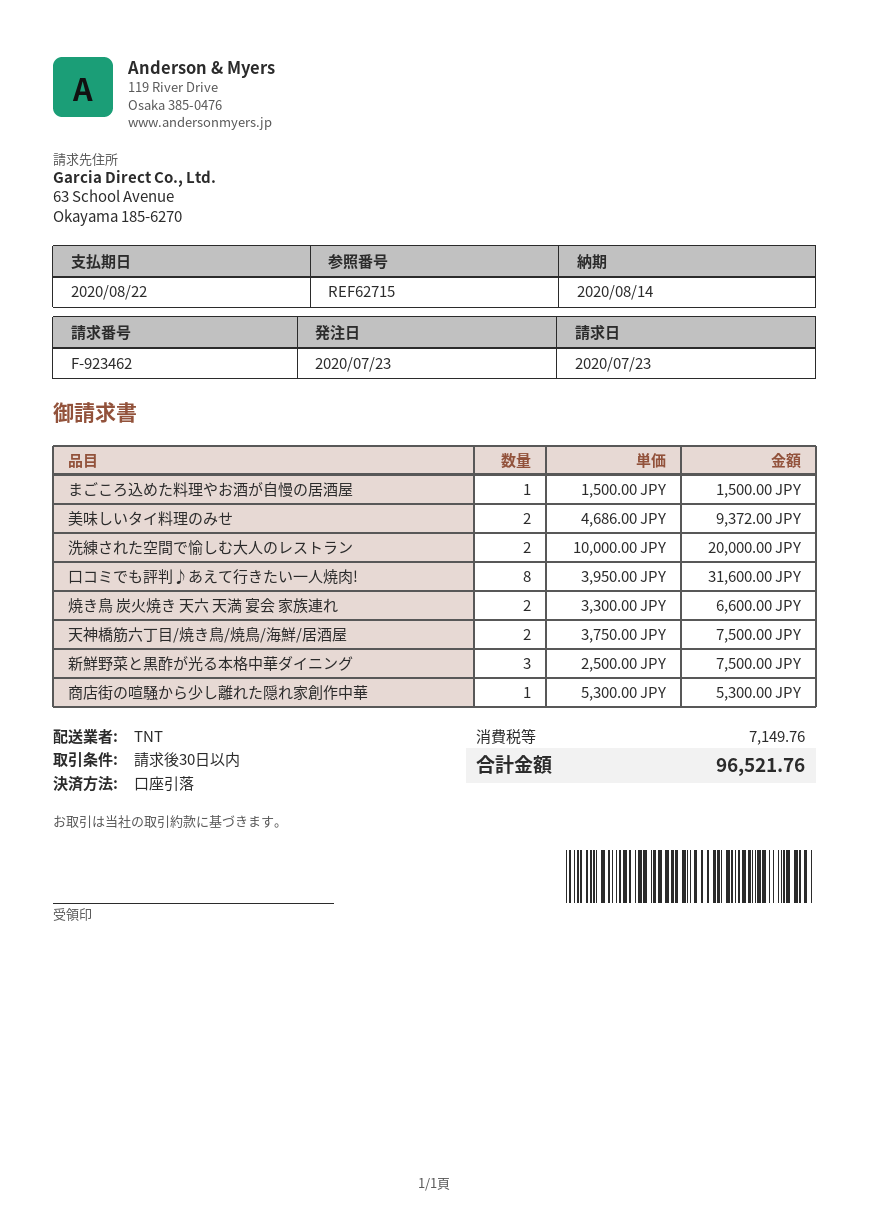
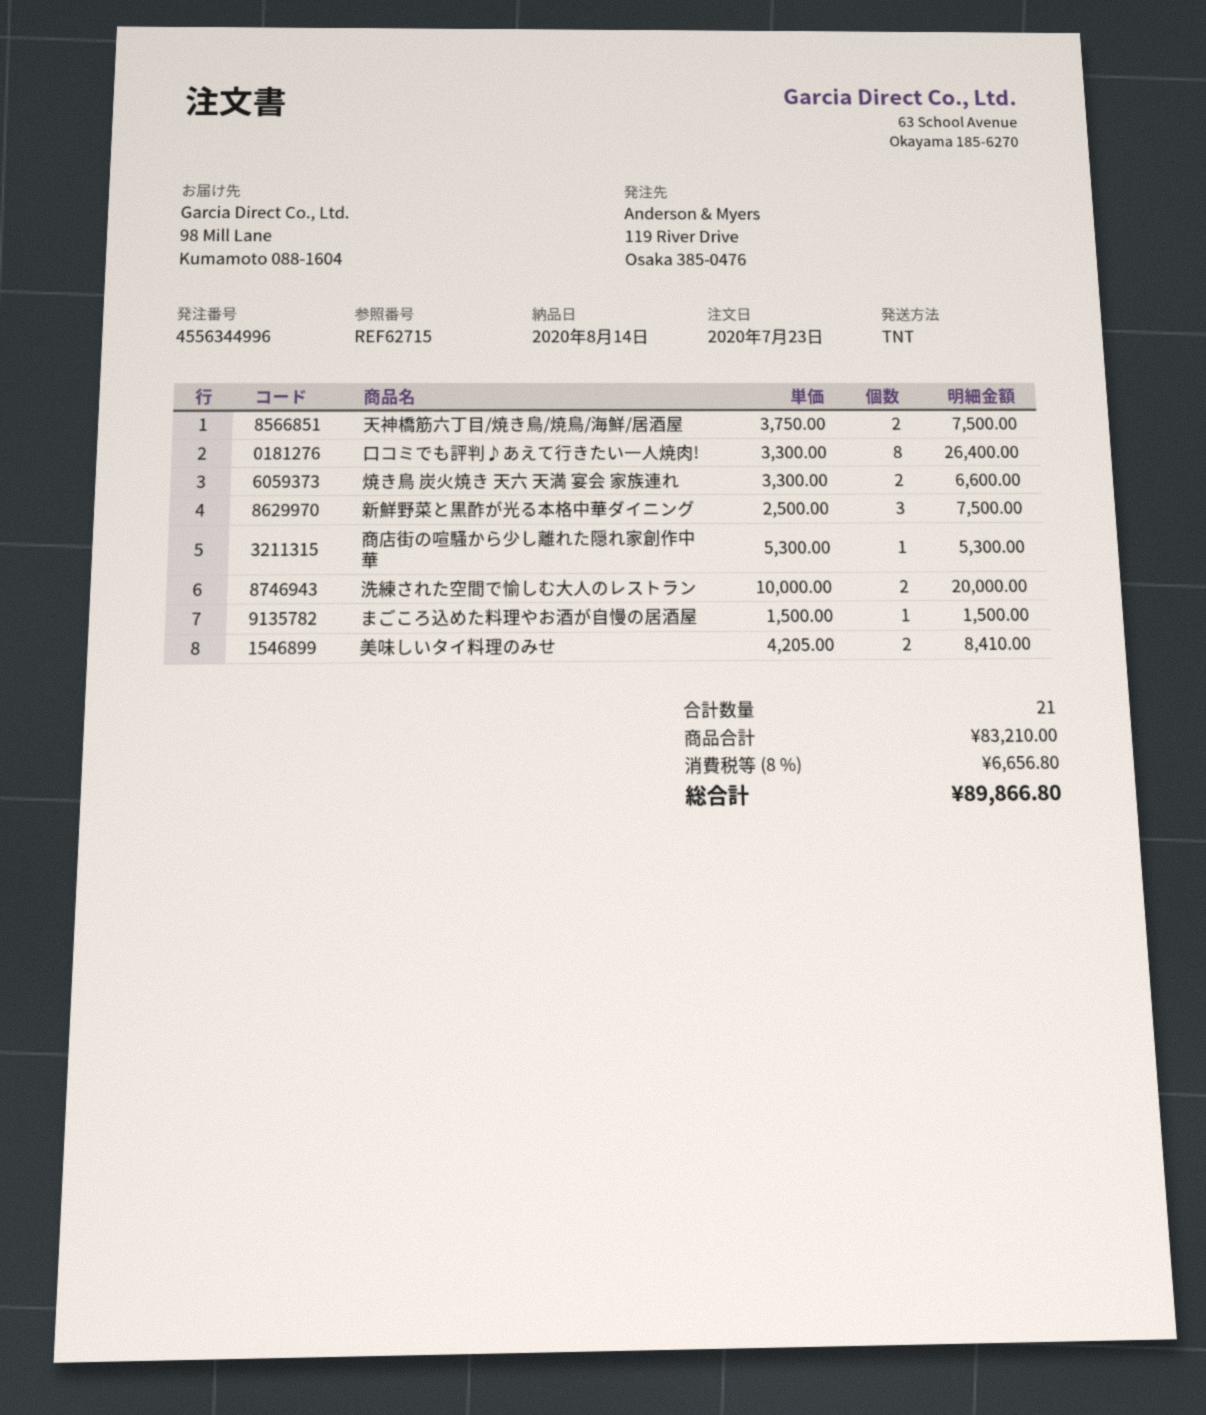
美味しいタイ料理のみせ: 2 x 4686.00 = 9372.00 -> 2 x 4205.00 = 8410.00
口コミでも評判♪あえて行きたい一人焼肉!: 8 x 3950.00 = 31600.00 -> 8 x 3300.00 = 26400.00
tax: 7149.76 -> 6656.80
total: 96521.76 -> 89866.80

